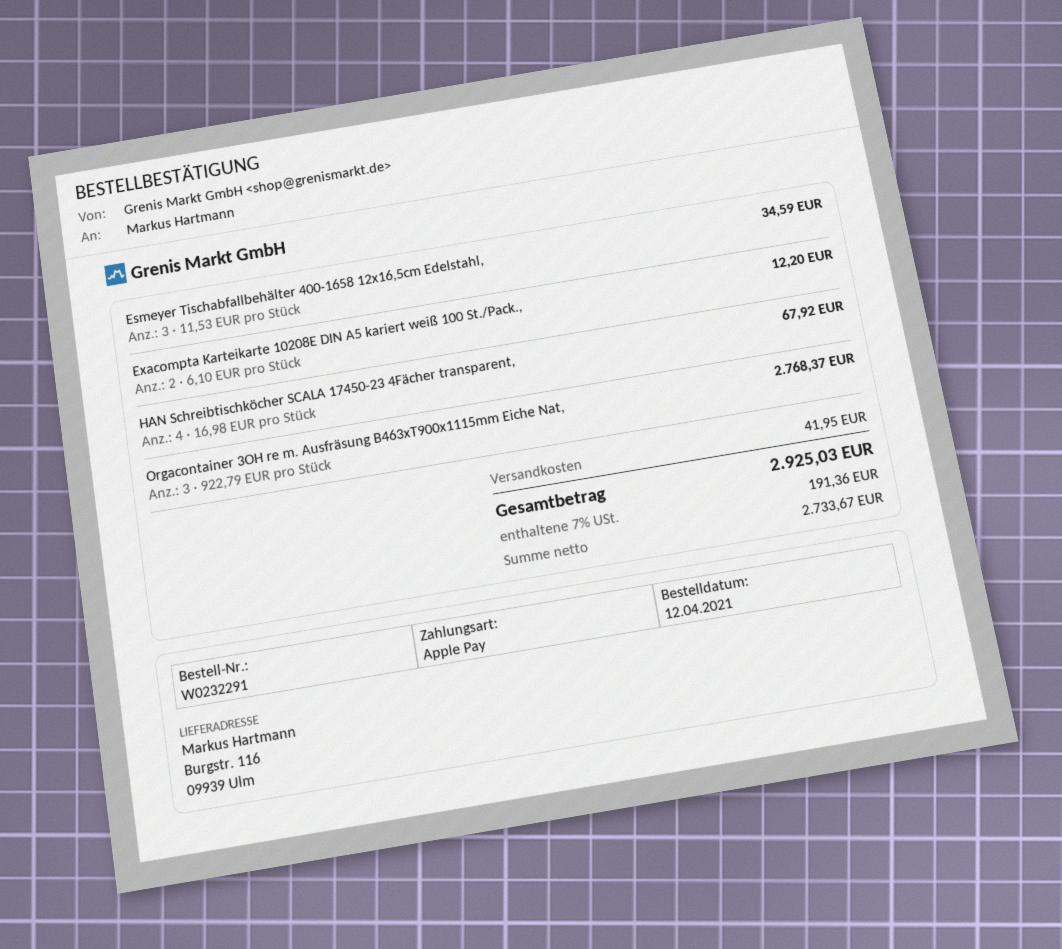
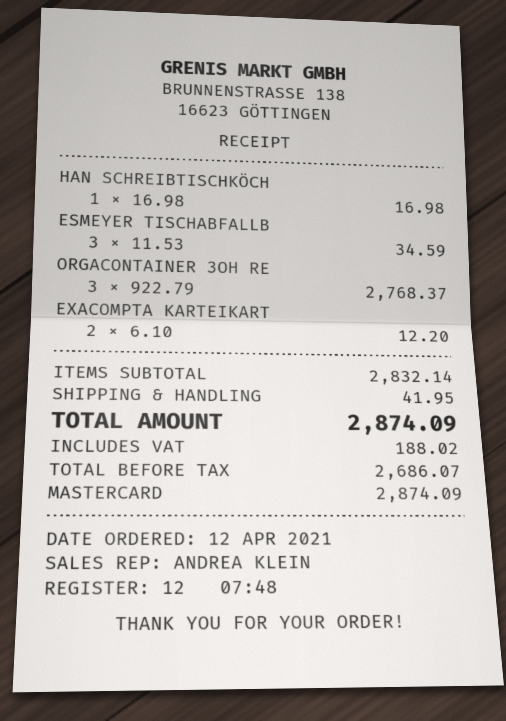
payment method: Apple Pay -> Mastercard
HAN Schreibtischköcher SCALA 17450-23 4Fächer transparent,: 4 x 16.98 = 67.92 -> 1 x 16.98 = 16.98
net: 2733.67 -> 2686.07
tax: 191.36 -> 188.02
total: 2925.03 -> 2874.09

